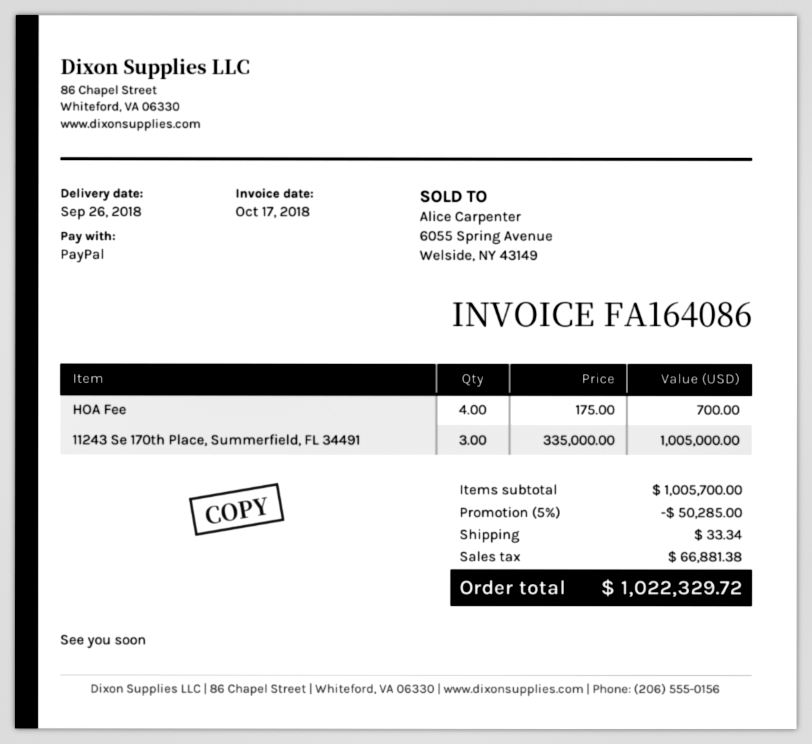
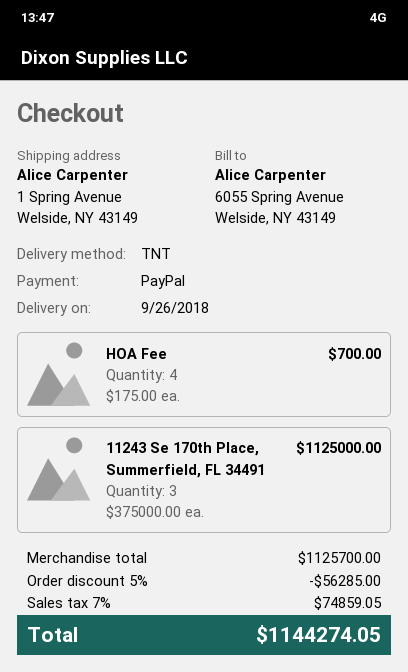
11243 Se 170th Place, Summerfield, FL 34491: 3 x 335000.00 = 1005000.00 -> 3 x 375000.00 = 1125000.00
subtotal: 1005700.00 -> 1125700.00
discount: 5% = 50285.00 -> 5% = 56285.00
shipping: 33.34 -> none
tax: 66881.38 -> 74859.05
total: 1022329.72 -> 1144274.05

